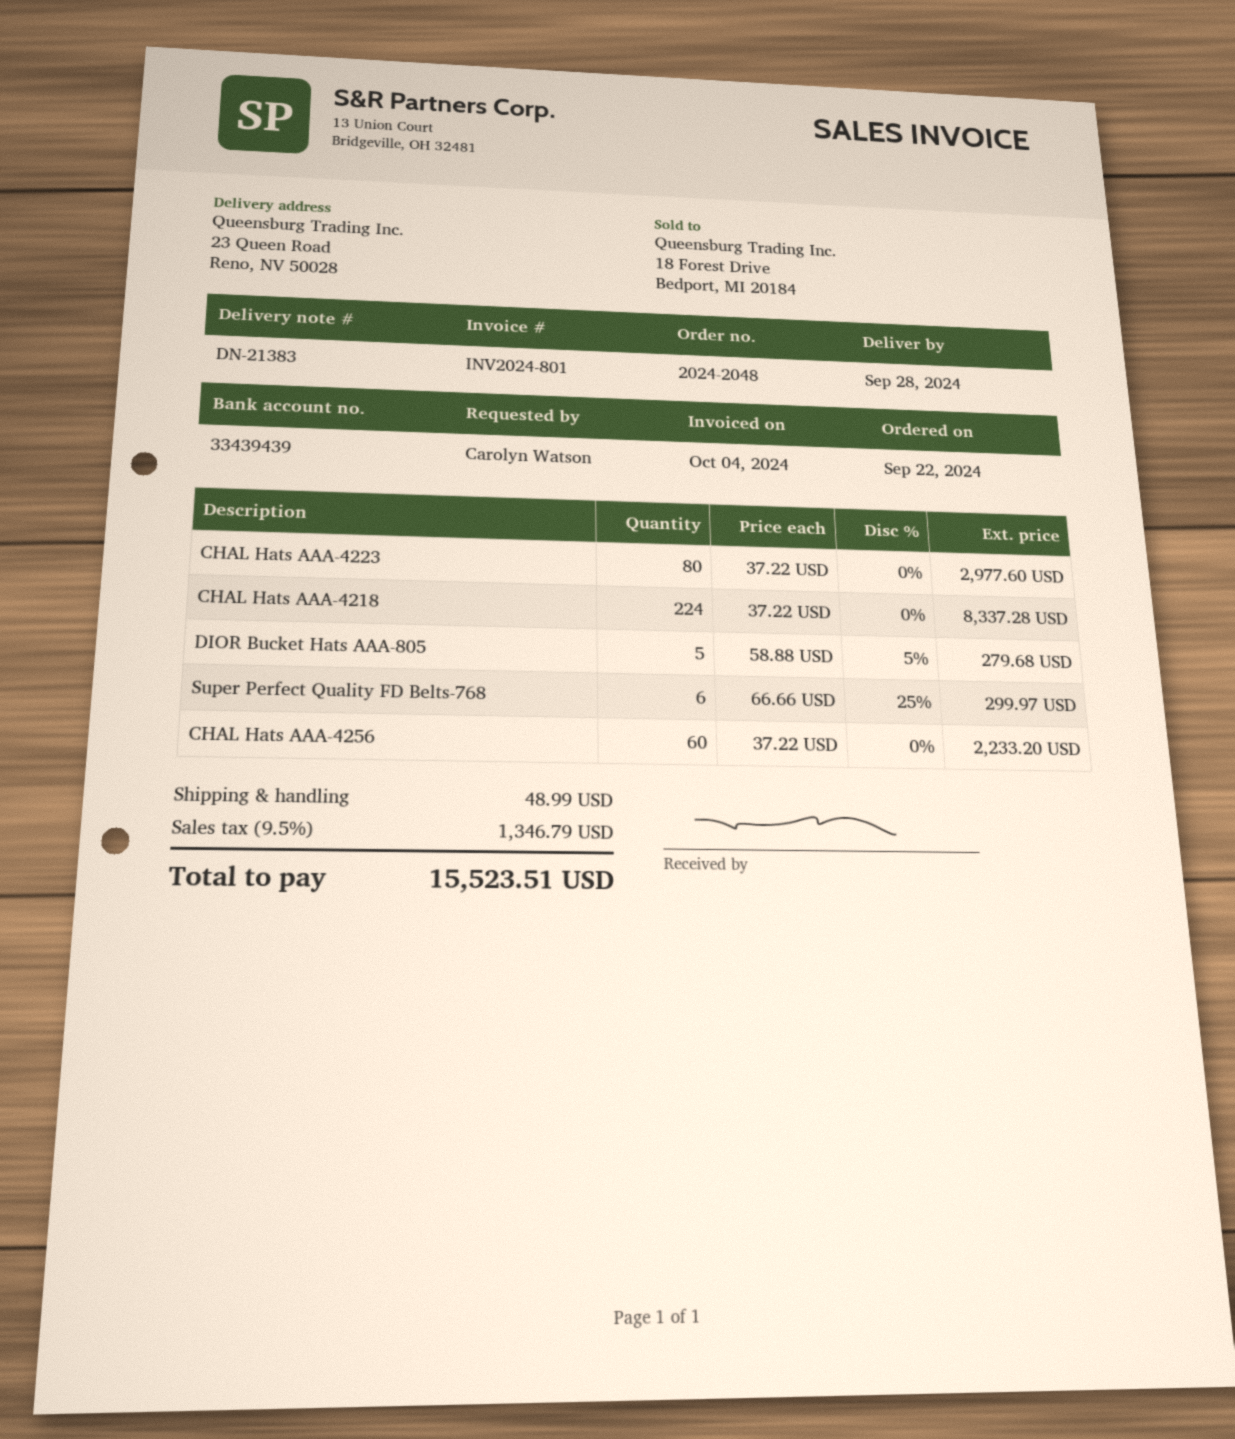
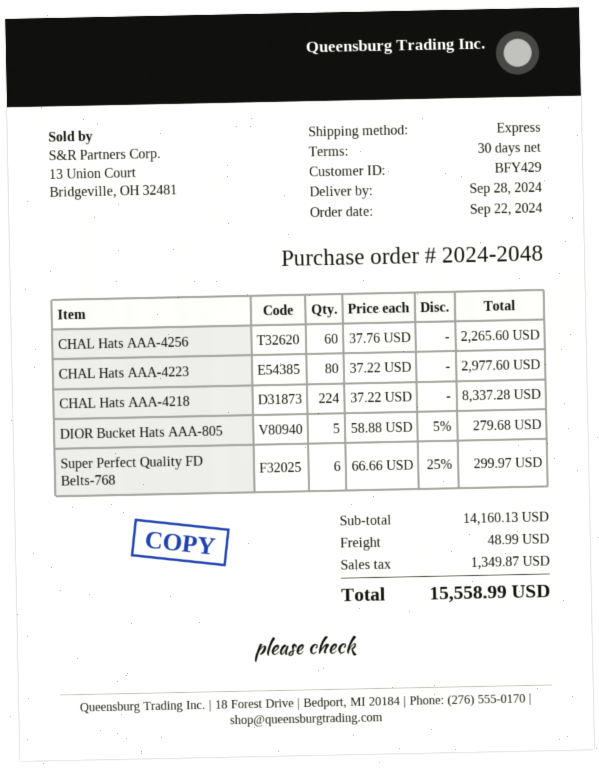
CHAL Hats AAA-4256: 60 x 37.22 = 2233.20 -> 60 x 37.76 = 2265.60
tax: 1346.79 -> 1349.87
total: 15523.51 -> 15558.99

